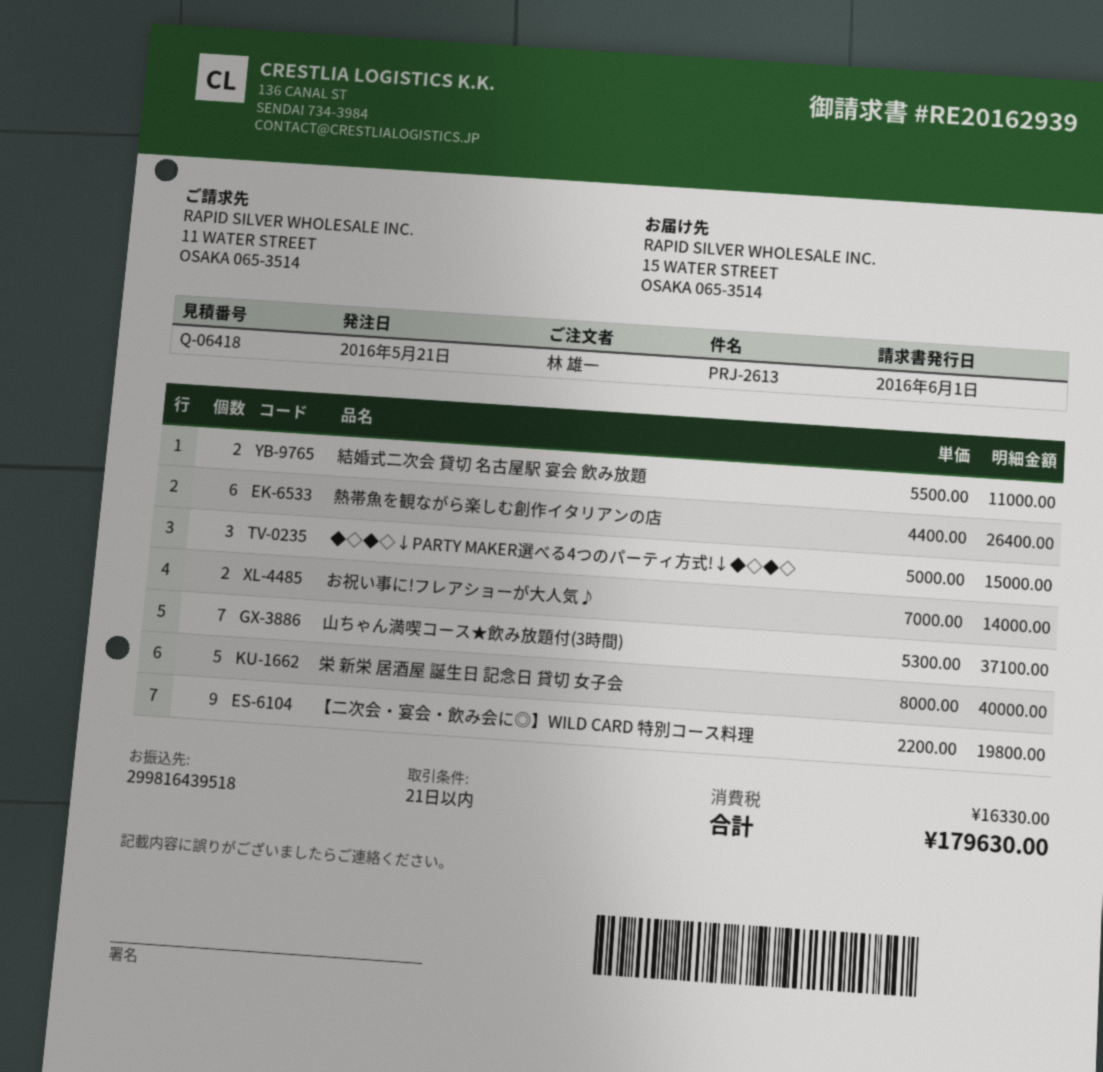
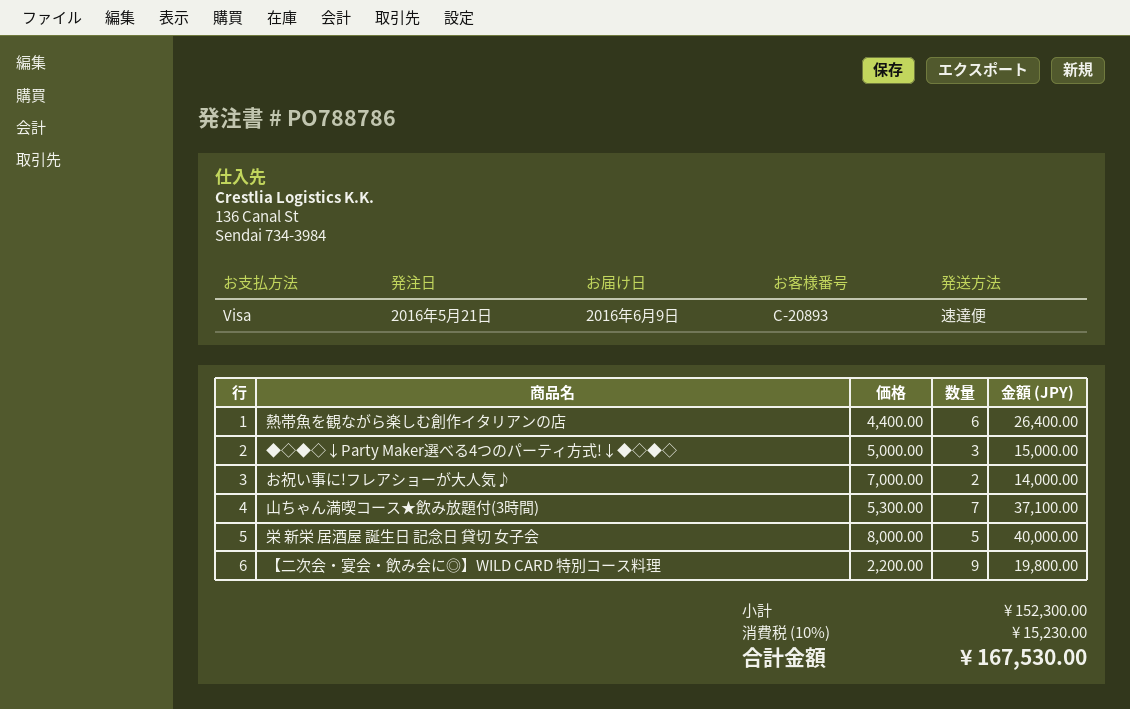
結婚式二次会 貸切 名古屋駅 宴会 飲み放題: 2 x 5500.00 = 11000.00 -> none
tax: 16330.00 -> 15230.00
total: 179630.00 -> 167530.00

